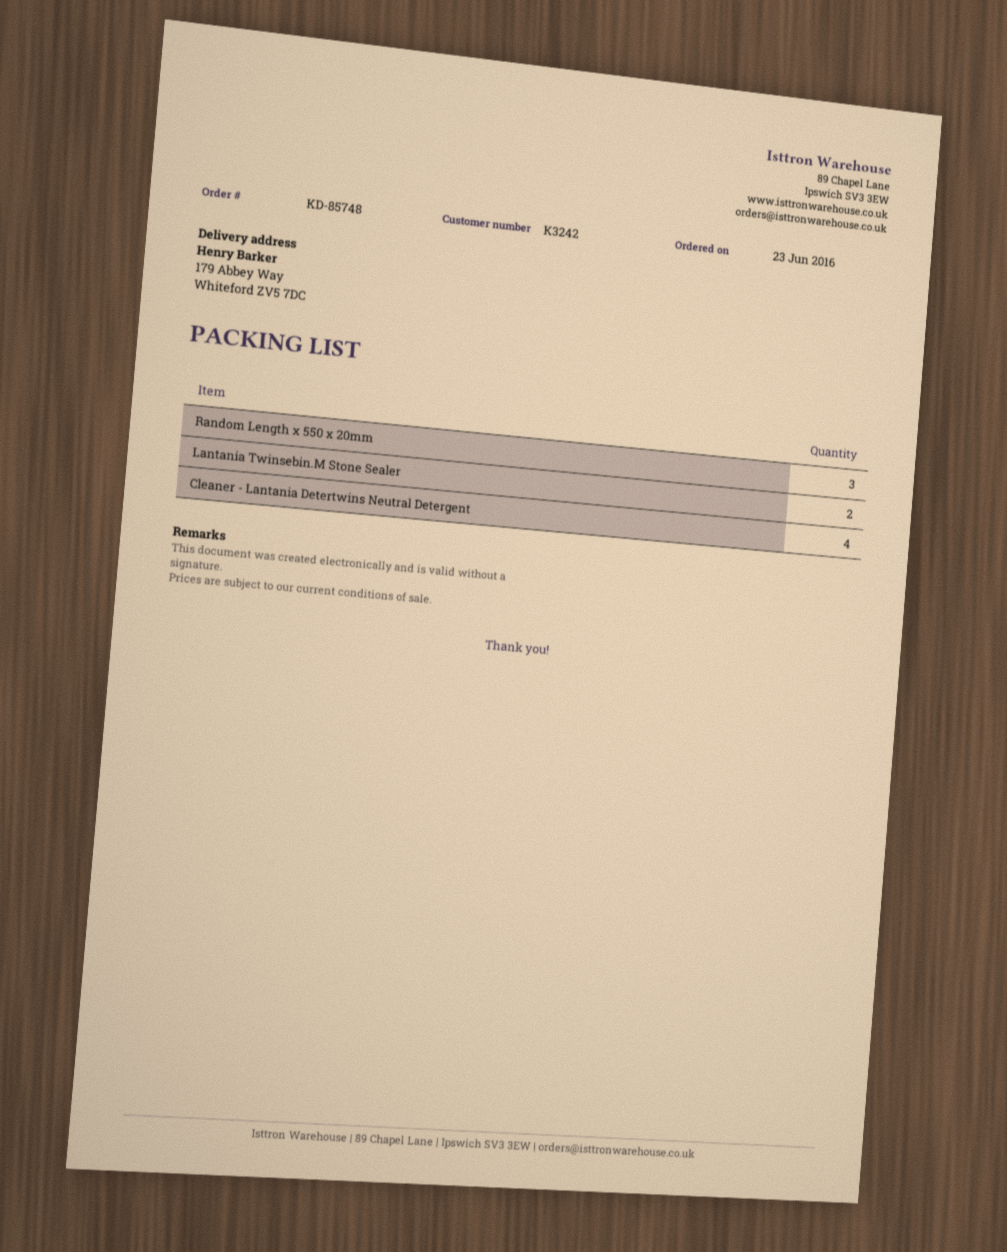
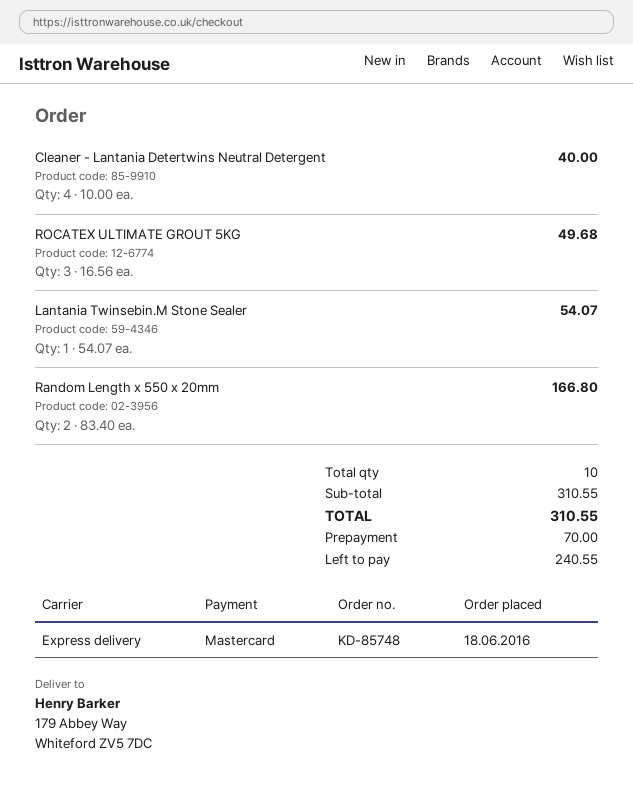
order date: 2016-06-23 -> 2016-06-18
Random Length x 550 x 20mm: 3 -> 2
Lantania Twinsebin.M Stone Sealer: 2 -> 1
ROCATEX ULTIMATE GROUT 5KG: none -> 3

